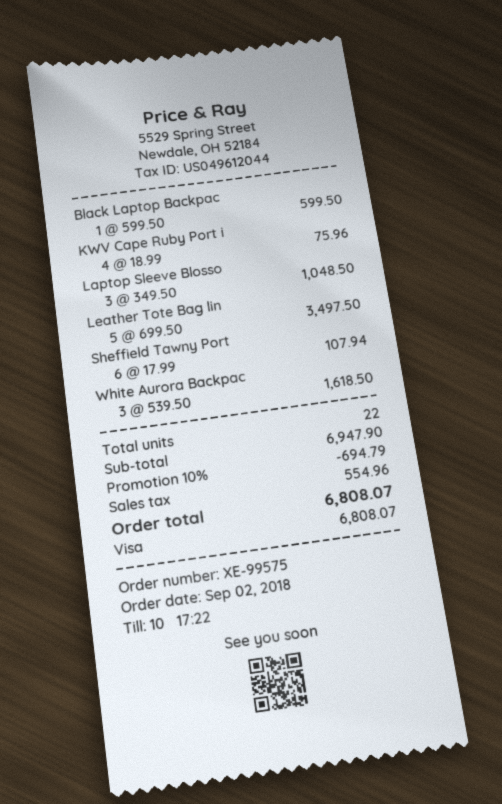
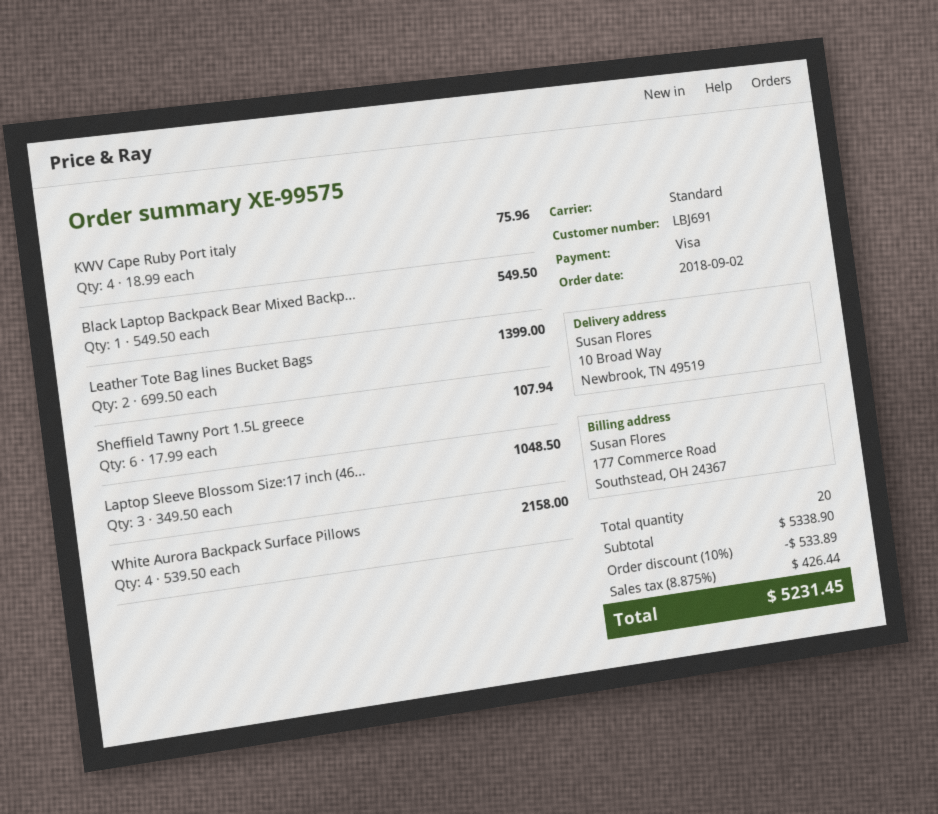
Black Laptop Backpac: 1 x 599.50 = 599.50 -> 1 x 549.50 = 549.50
Leather Tote Bag lin: 5 x 699.50 = 3497.50 -> 2 x 699.50 = 1399.00
White Aurora Backpac: 3 x 539.50 = 1618.50 -> 4 x 539.50 = 2158.00
total quantity: 22 -> 20
subtotal: 6947.90 -> 5338.90
discount: 10% = 694.79 -> 10% = 533.89
tax: 554.96 -> 426.44
total: 6808.07 -> 5231.45

